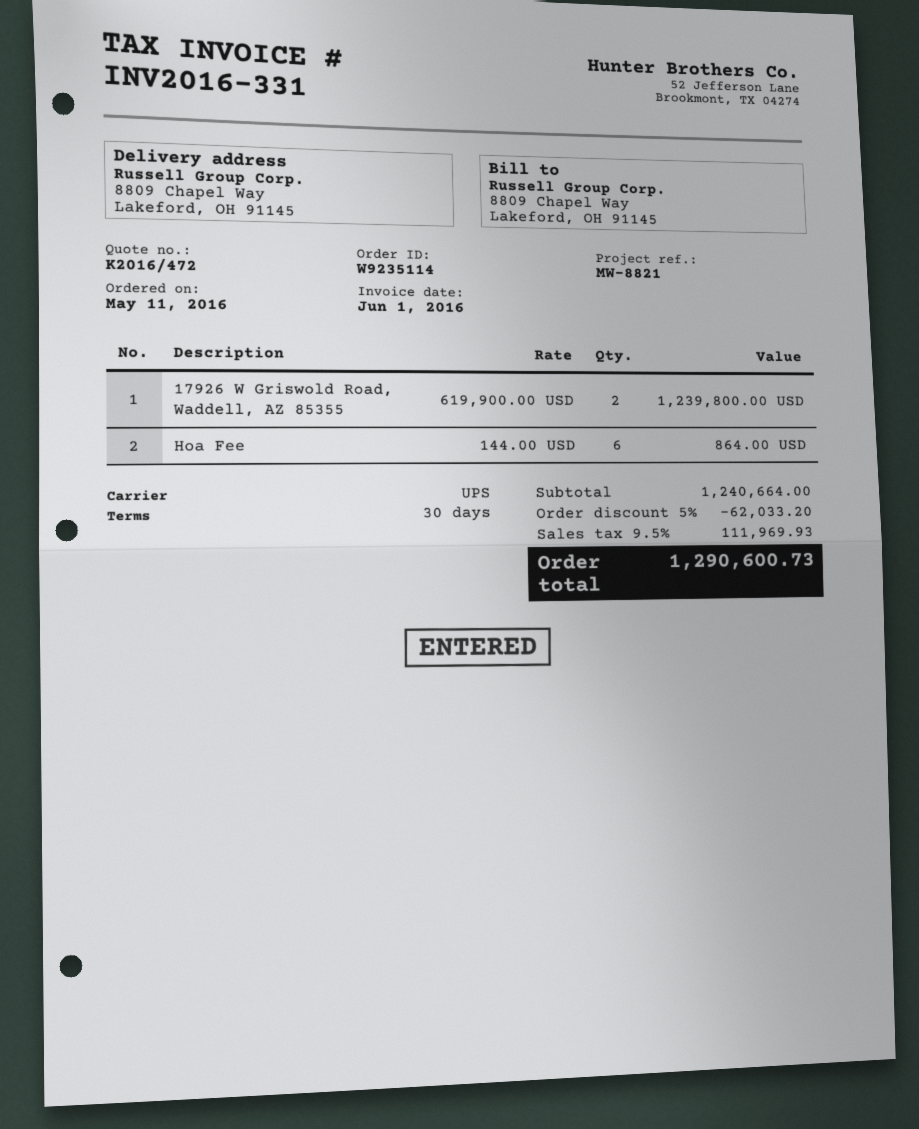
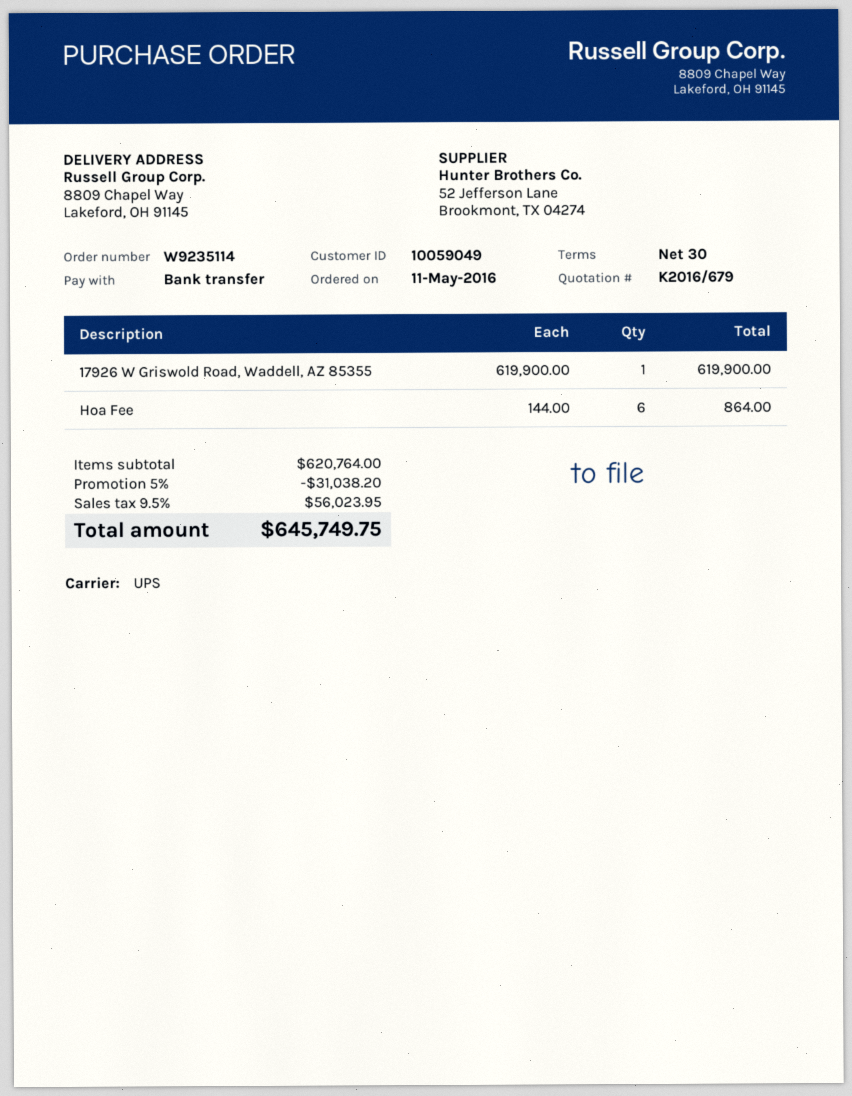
quote number: K2016/472 -> K2016/679
17926 W Griswold Road, Waddell, AZ 85355: 2 x 619900.00 = 1239800.00 -> 1 x 619900.00 = 619900.00
subtotal: 1240664.00 -> 620764.00
discount: 5% = 62033.20 -> 5% = 31038.20
tax: 9.5% = 111969.93 -> 9.5% = 56023.95
total: 1290600.73 -> 645749.75

